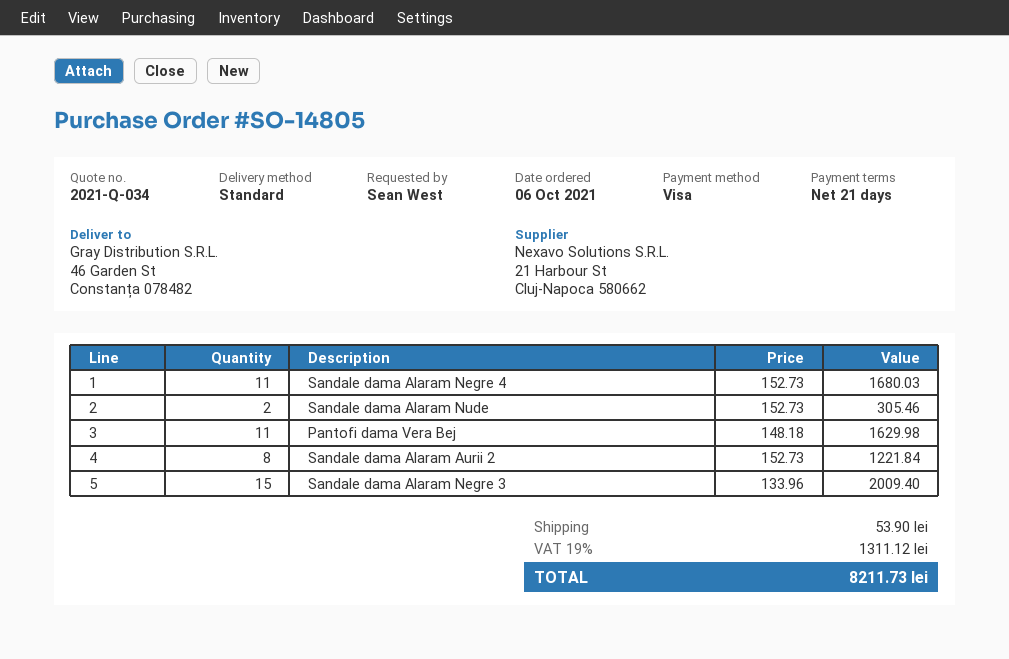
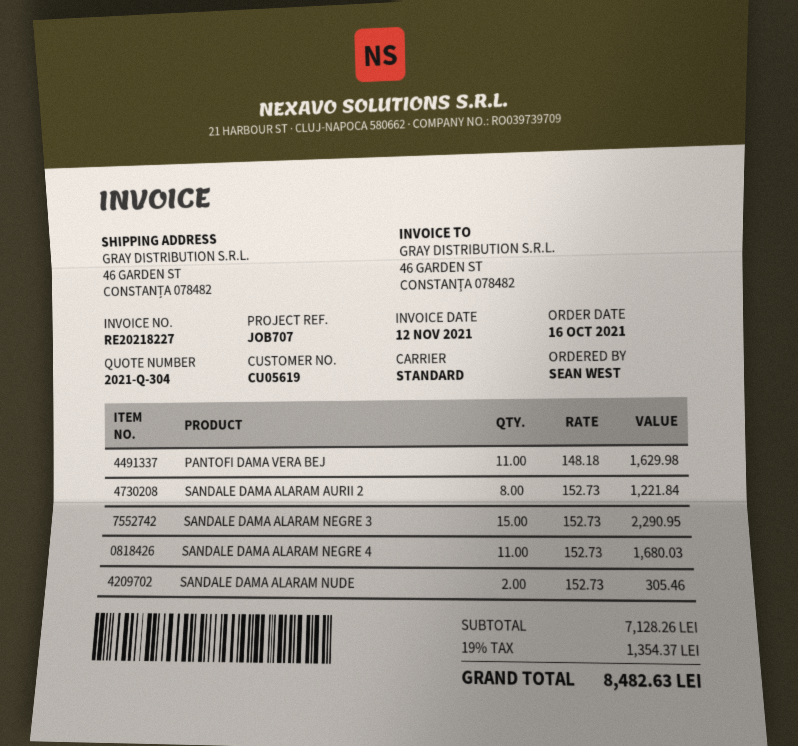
quote number: 2021-Q-034 -> 2021-Q-304
order date: 2021-10-06 -> 2021-10-16
Sandale dama Alaram Negre 3: 15 x 133.96 = 2009.40 -> 15 x 152.73 = 2290.95
shipping: 53.90 -> none
tax: 19% = 1311.12 -> 19% = 1354.37
total: 8211.73 -> 8482.63

